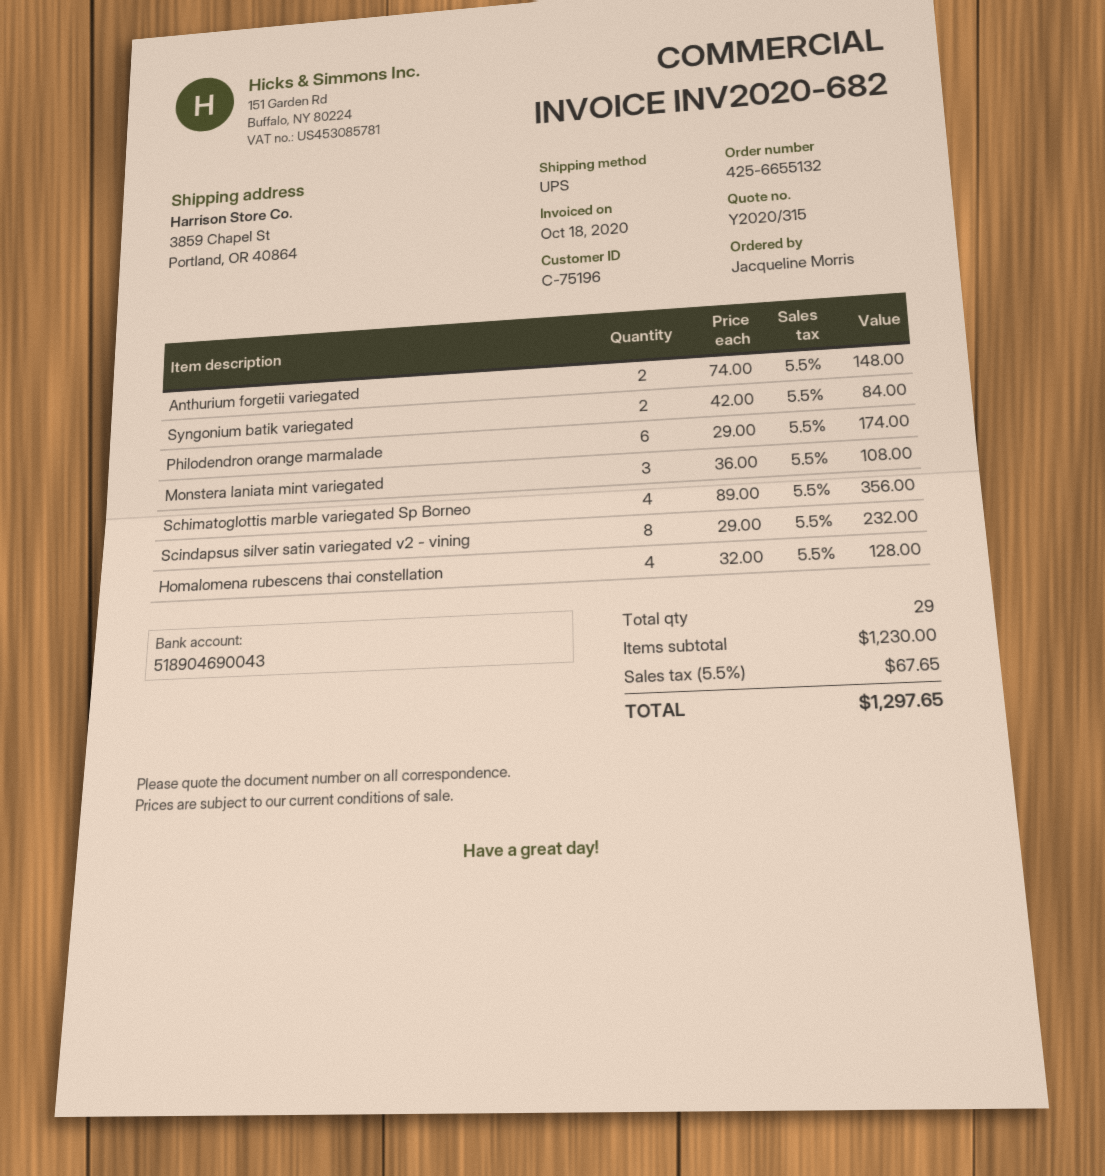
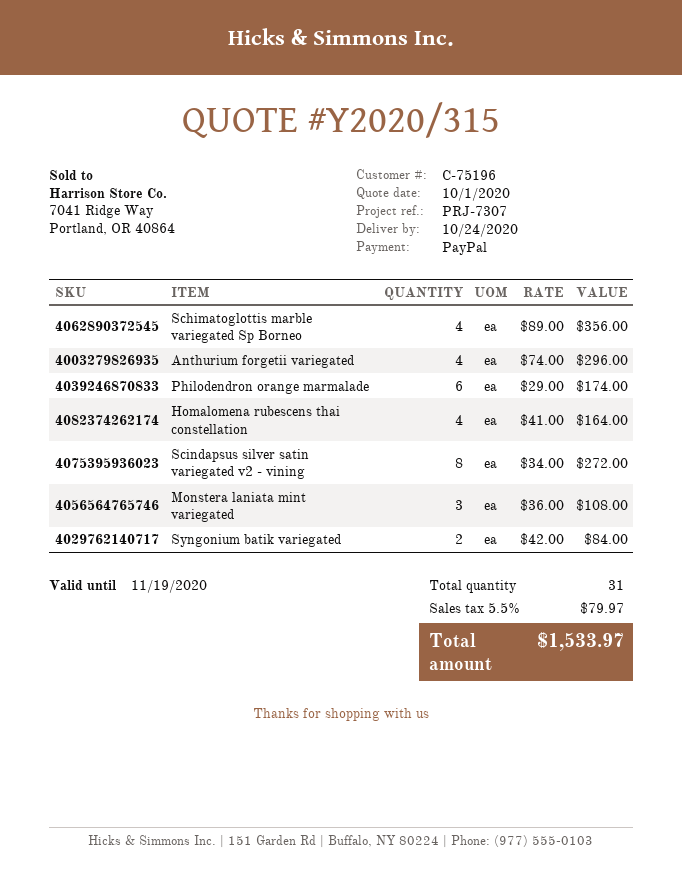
Anthurium forgetii variegated: 2 x 74.00 = 148.00 -> 4 x 74.00 = 296.00
Scindapsus silver satin variegated v2 - vining: 8 x 29.00 = 232.00 -> 8 x 34.00 = 272.00
Homalomena rubescens thai constellation: 4 x 32.00 = 128.00 -> 4 x 41.00 = 164.00
total quantity: 29 -> 31
tax: 5.5% = 67.65 -> 5.5% = 79.97
total: 1297.65 -> 1533.97

